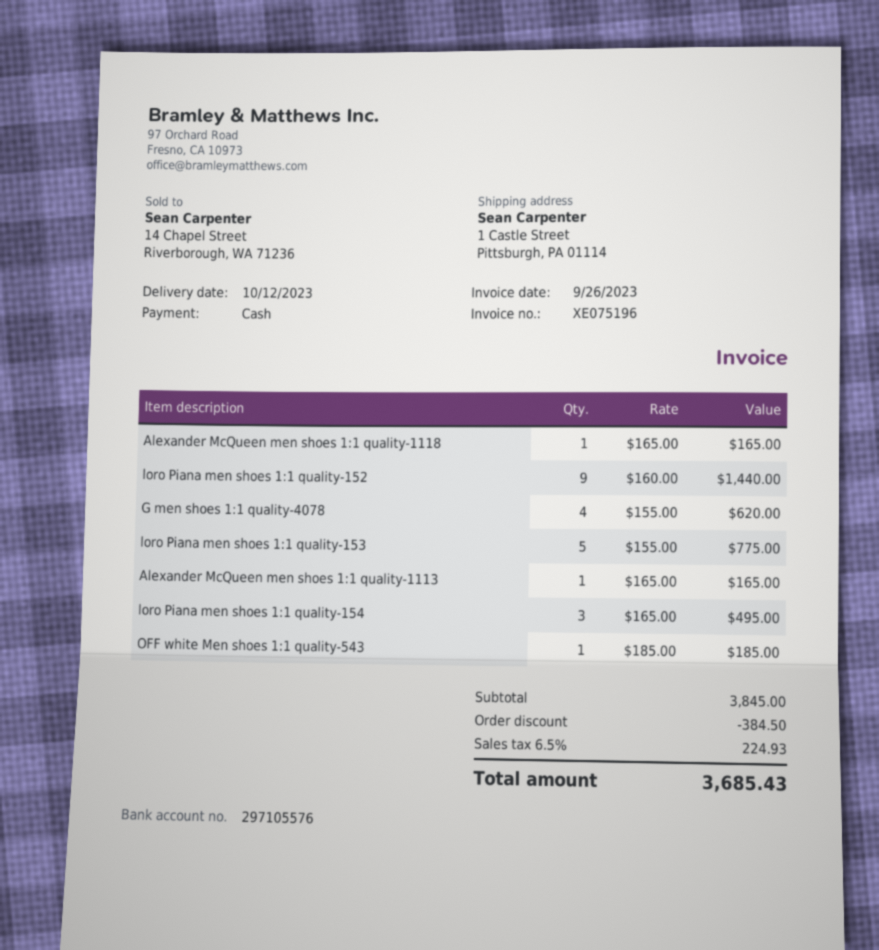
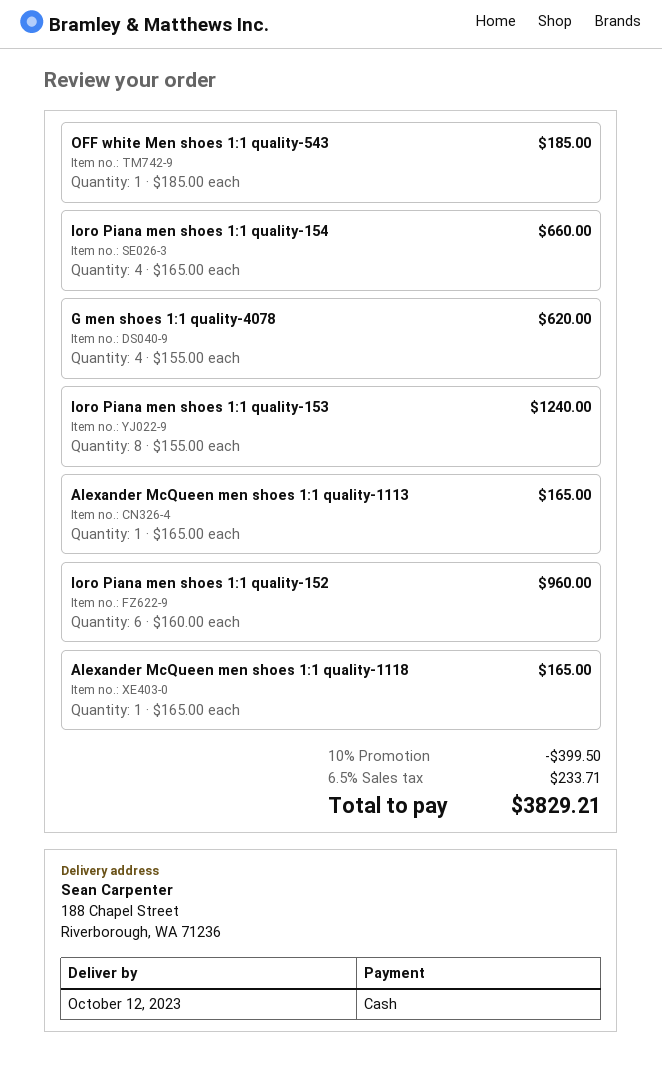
ship to: 1 Castle Street, Pittsburgh, PA 01114 -> 188 Chapel Street, Riverborough, WA 71236
loro Piana men shoes 1:1 quality-152: 9 x 160.00 = 1440.00 -> 6 x 160.00 = 960.00
loro Piana men shoes 1:1 quality-153: 5 x 155.00 = 775.00 -> 8 x 155.00 = 1240.00
loro Piana men shoes 1:1 quality-154: 3 x 165.00 = 495.00 -> 4 x 165.00 = 660.00
discount: 384.50 -> 399.50
tax: 6.5% = 224.93 -> 6.5% = 233.71
total: 3685.43 -> 3829.21

